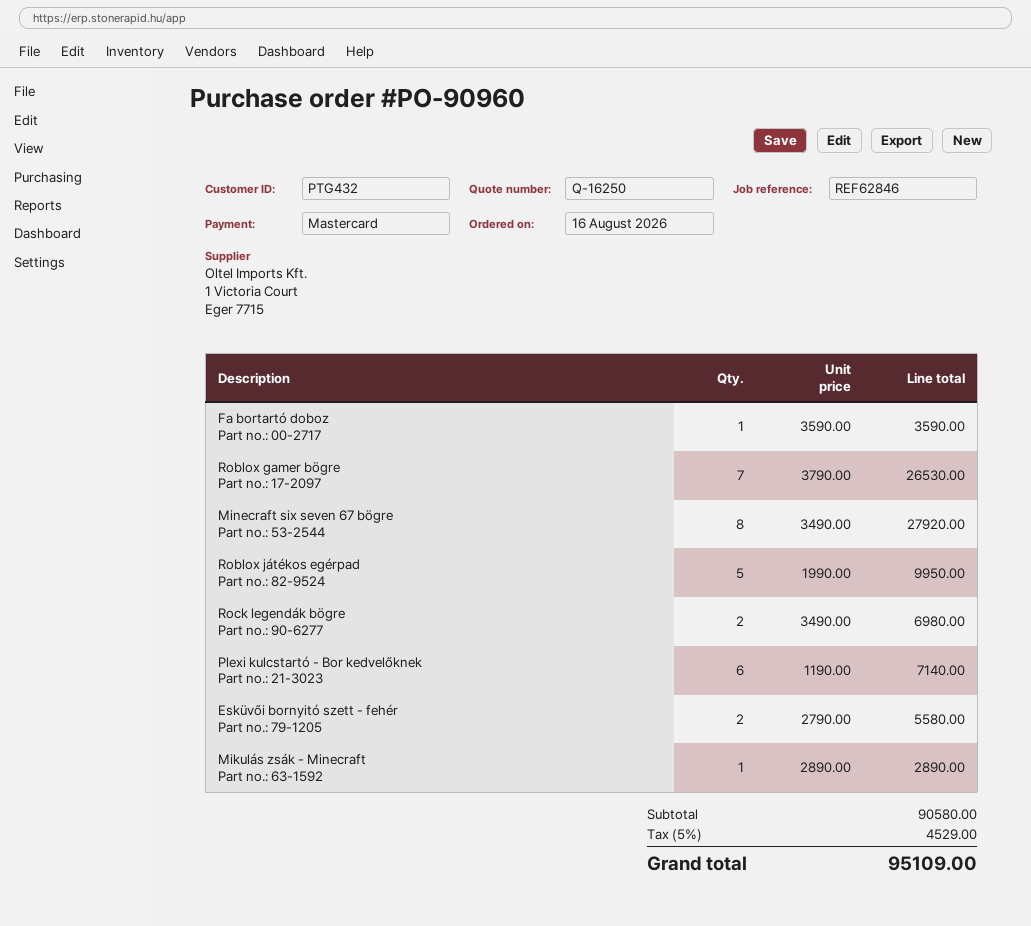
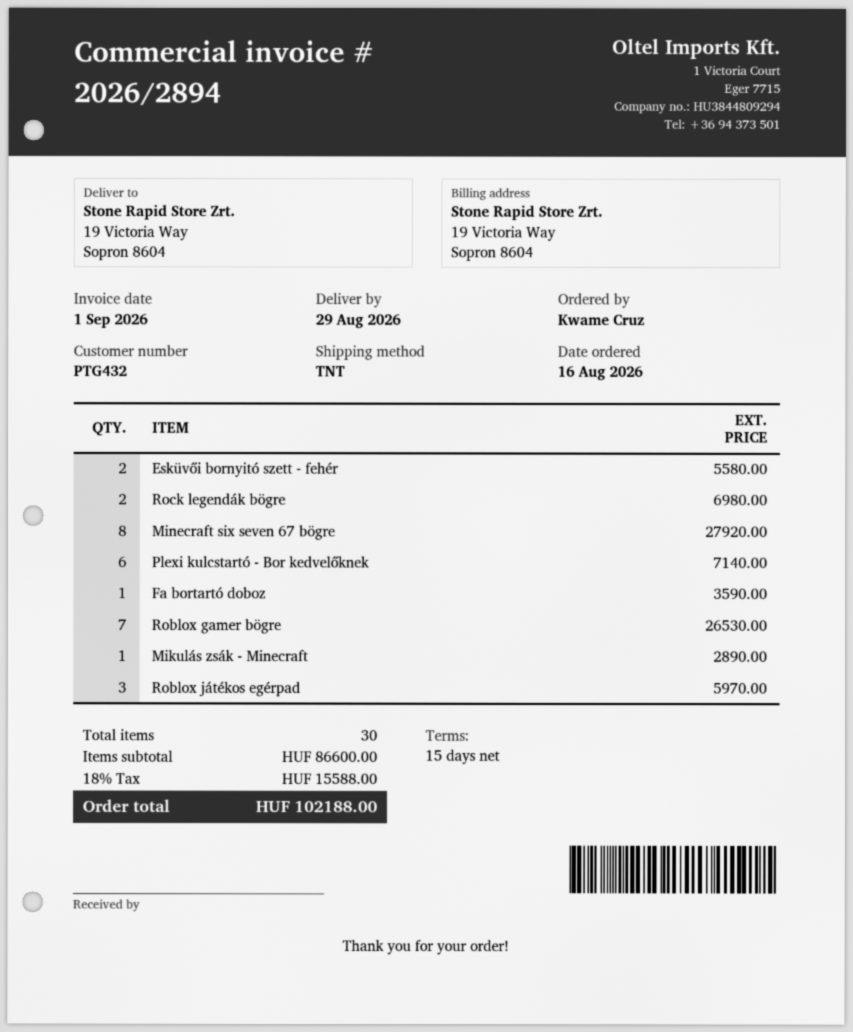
Roblox játékos egérpad: 5 for 9950.00 -> 3 for 5970.00
subtotal: 90580.00 -> 86600.00
tax: 5% = 4529.00 -> 18% = 15588.00
total: 95109.00 -> 102188.00

